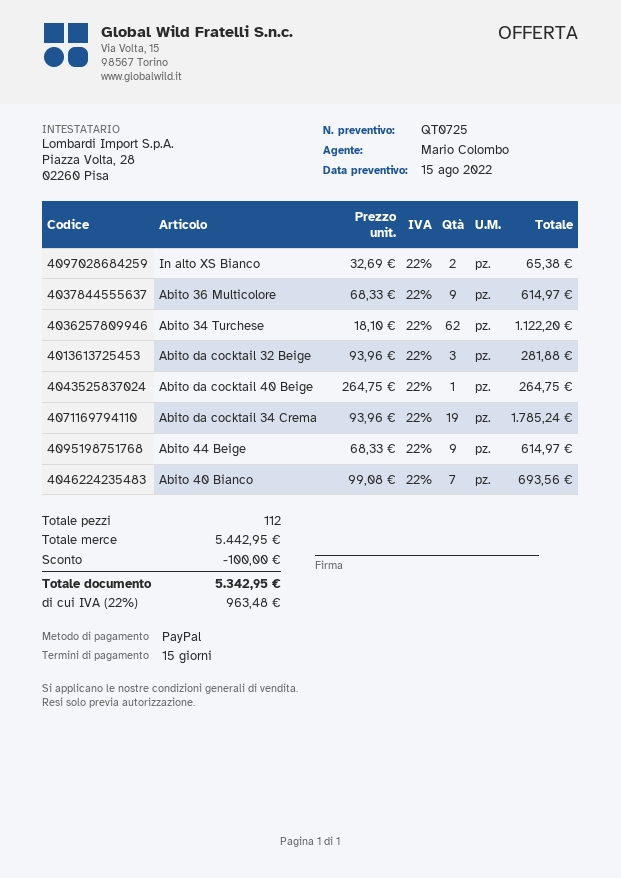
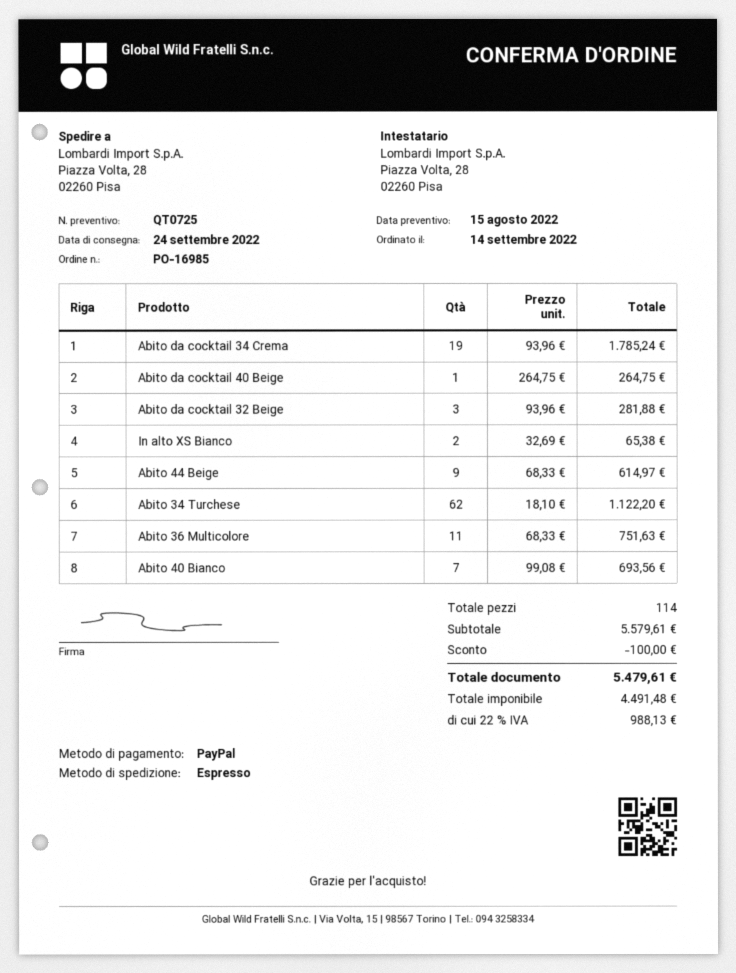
Abito 36 Multicolore: 9 x 68.33 = 614.97 -> 11 x 68.33 = 751.63
total quantity: 112 -> 114
subtotal: 5442.95 -> 5579.61
tax: 22% = 963.48 -> 22% = 988.13
total: 5342.95 -> 5479.61

